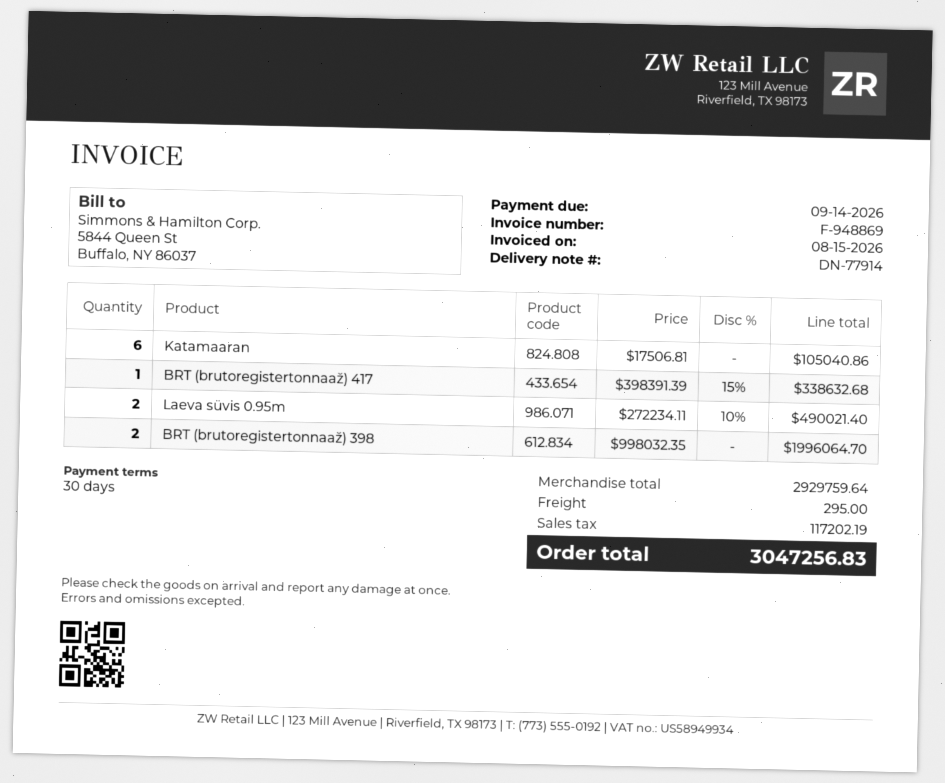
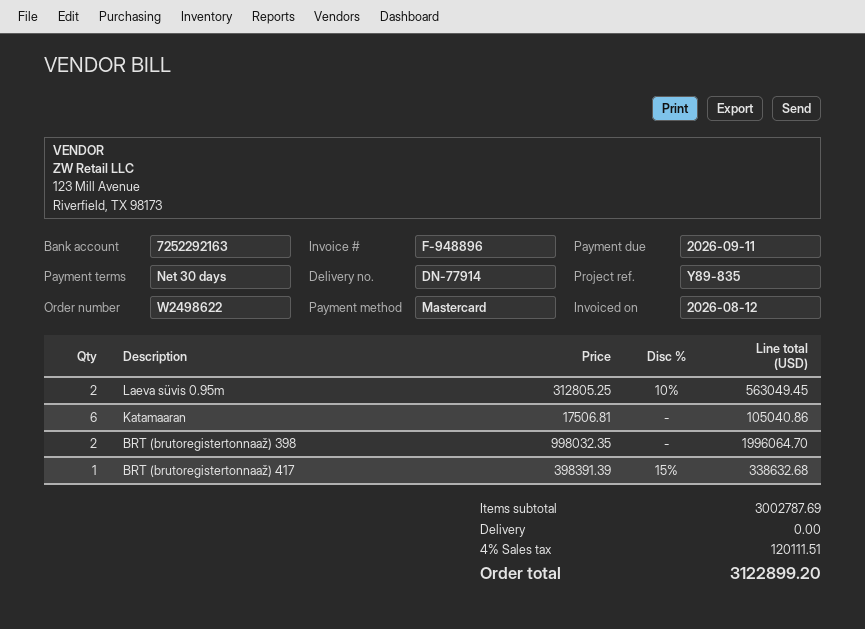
invoice number: F-948869 -> F-948896
invoice date: 2026-08-15 -> 2026-08-12
due date: 2026-09-14 -> 2026-09-11
Laeva süvis 0.95m: 2 x 272234.11 - 10% = 490021.40 -> 2 x 312805.25 - 10% = 563049.45
subtotal: 2929759.64 -> 3002787.69
shipping: 295.00 -> 0.00
tax: 117202.19 -> 120111.51
total: 3047256.83 -> 3122899.20

